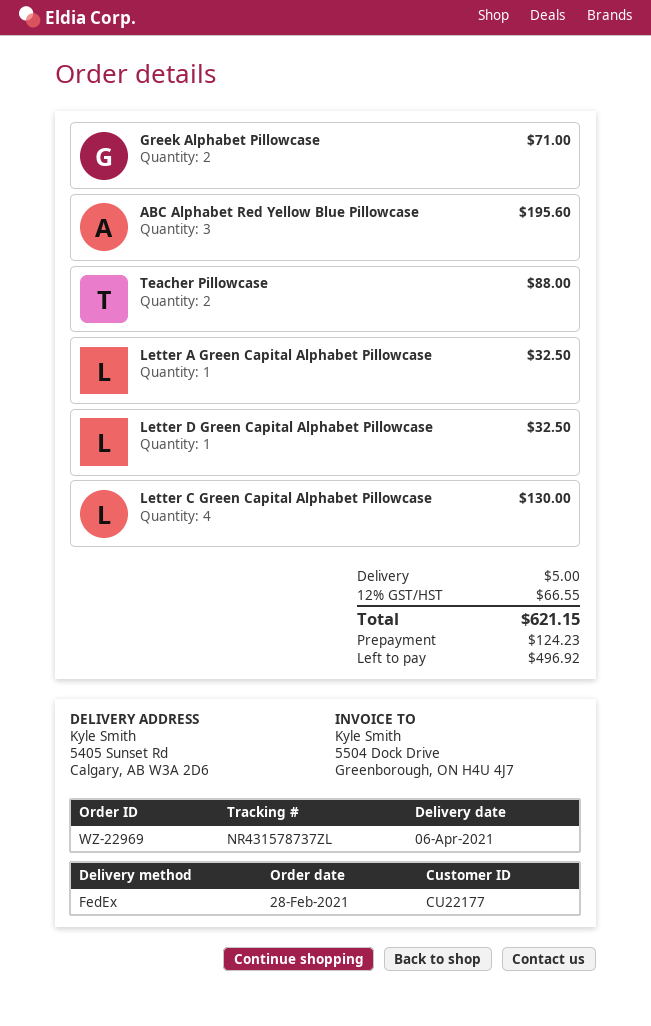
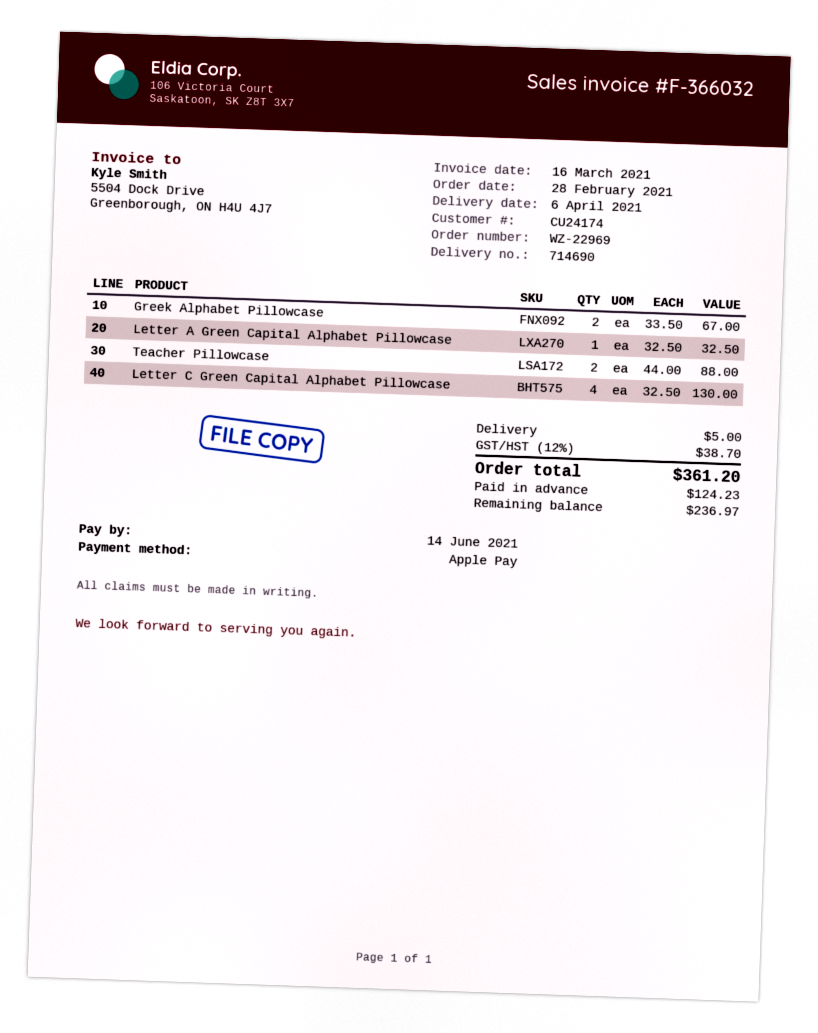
customer number: CU22177 -> CU24174
Greek Alphabet Pillowcase: 2 for 71.00 -> 2 for 67.00
ABC Alphabet Red Yellow Blue Pillowcase: 3 for 195.60 -> none
Letter D Green Capital Alphabet Pillowcase: 1 for 32.50 -> none
tax: 12% = 66.55 -> 12% = 38.70
total: 621.15 -> 361.20
balance: 496.92 -> 236.97

